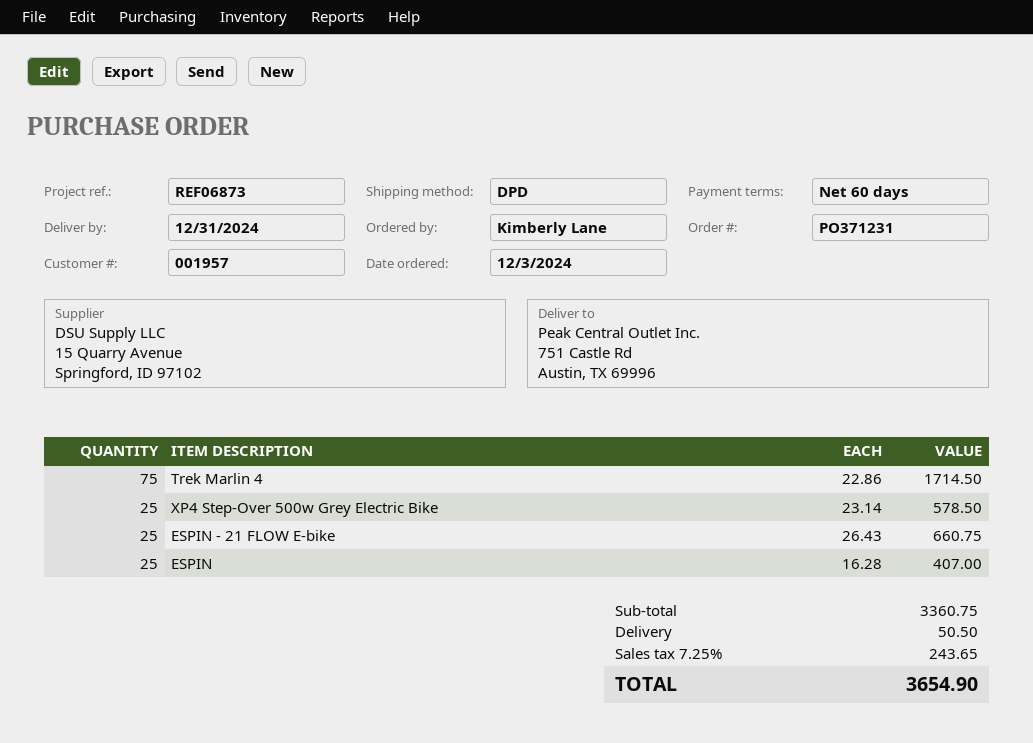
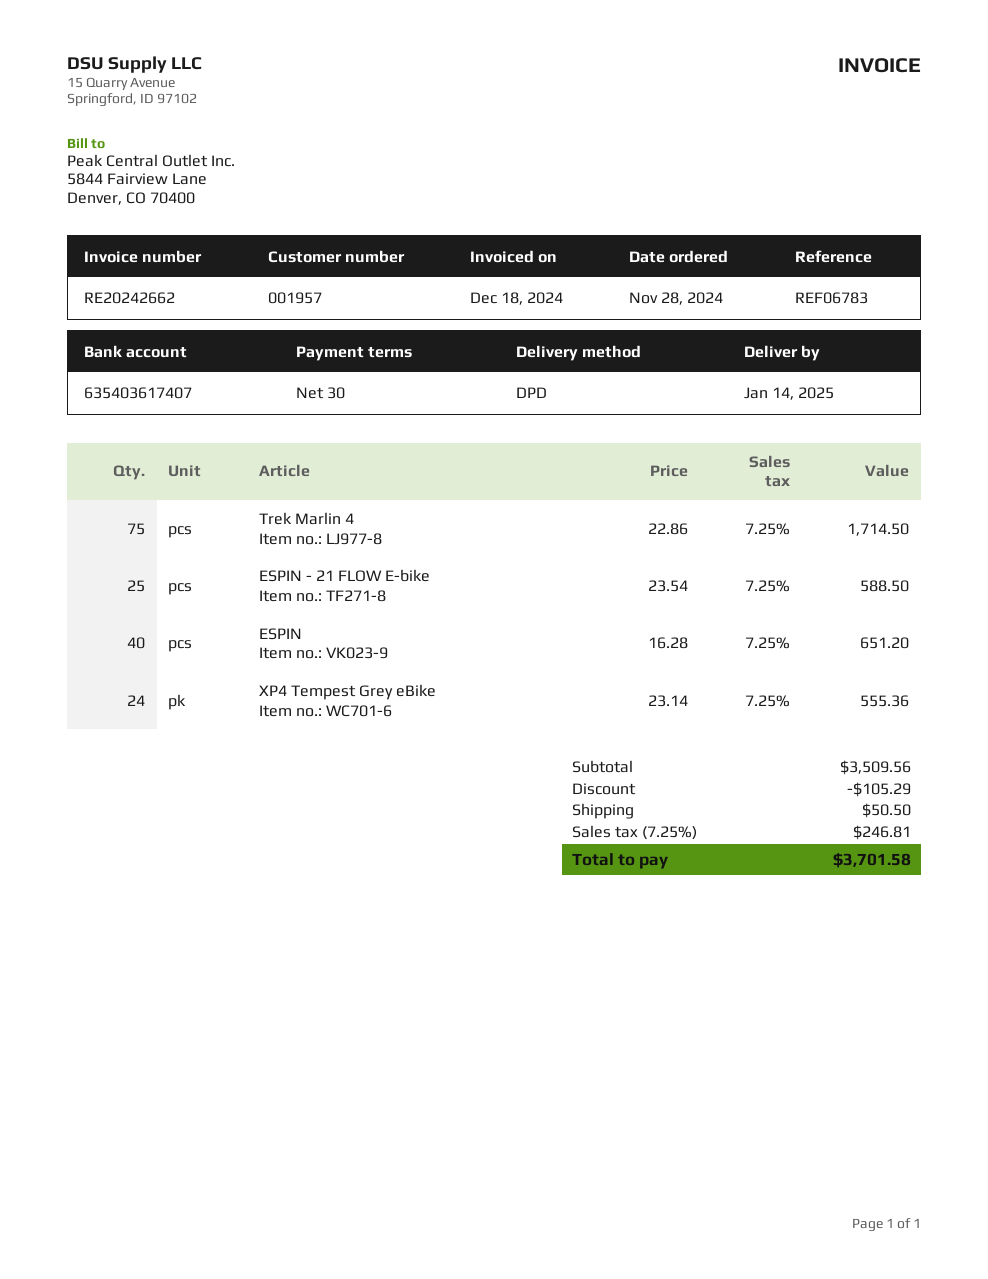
order date: 2024-12-03 -> 2024-11-28
delivery date: 2024-12-31 -> 2025-01-14
payment terms: 60 days -> 30 days
reference: REF06873 -> REF06783
XP4 Step-Over 500w Grey Electric Bike: 25 x 23.14 = 578.50 -> none
ESPIN - 21 FLOW E-bike: 25 x 26.43 = 660.75 -> 25 x 23.54 = 588.50
ESPIN: 25 x 16.28 = 407.00 -> 40 x 16.28 = 651.20
XP4 Tempest Grey eBike: none -> 24 x 23.14 = 555.36
subtotal: 3360.75 -> 3509.56
discount: none -> 105.29
tax: 7.25% = 243.65 -> 7.25% = 246.81
total: 3654.90 -> 3701.58

